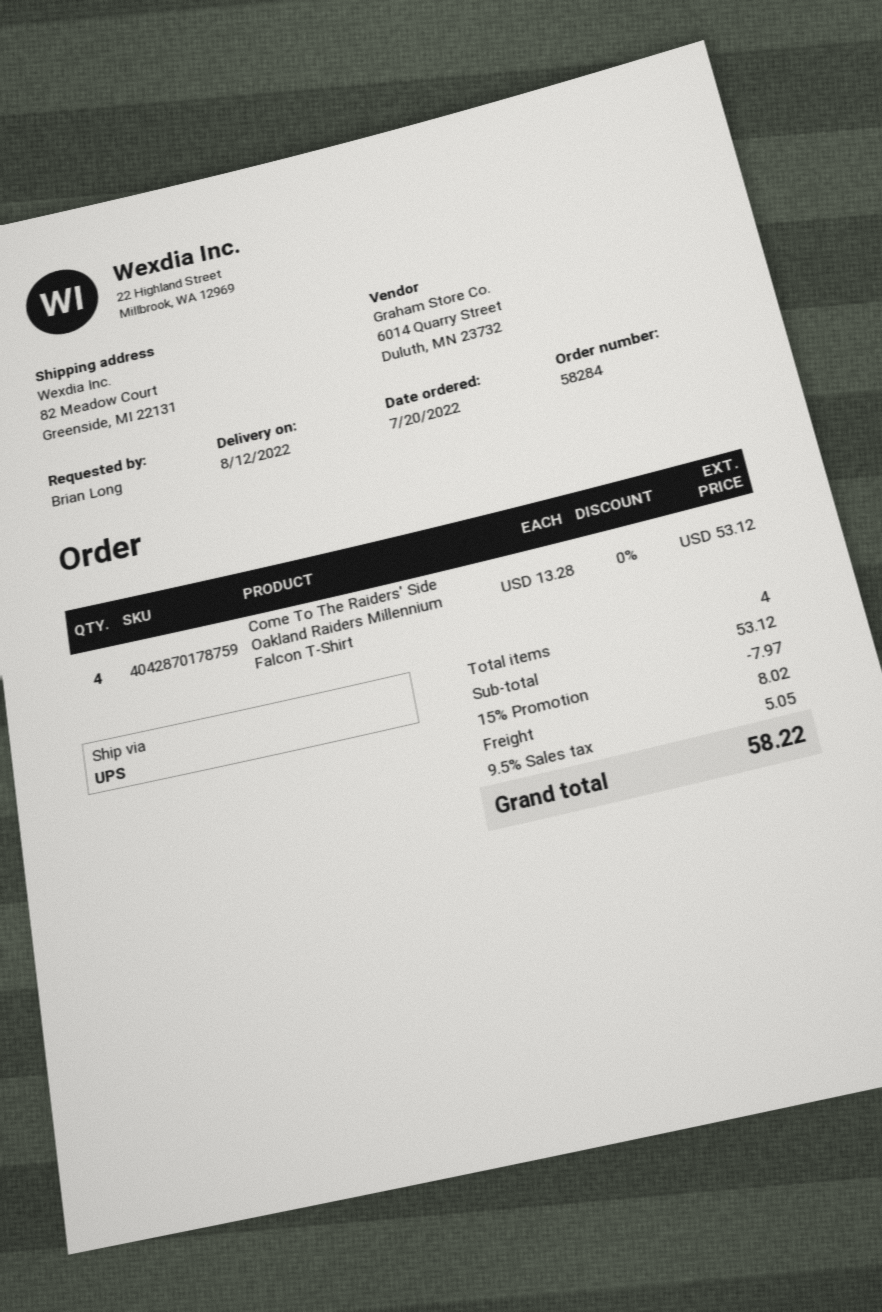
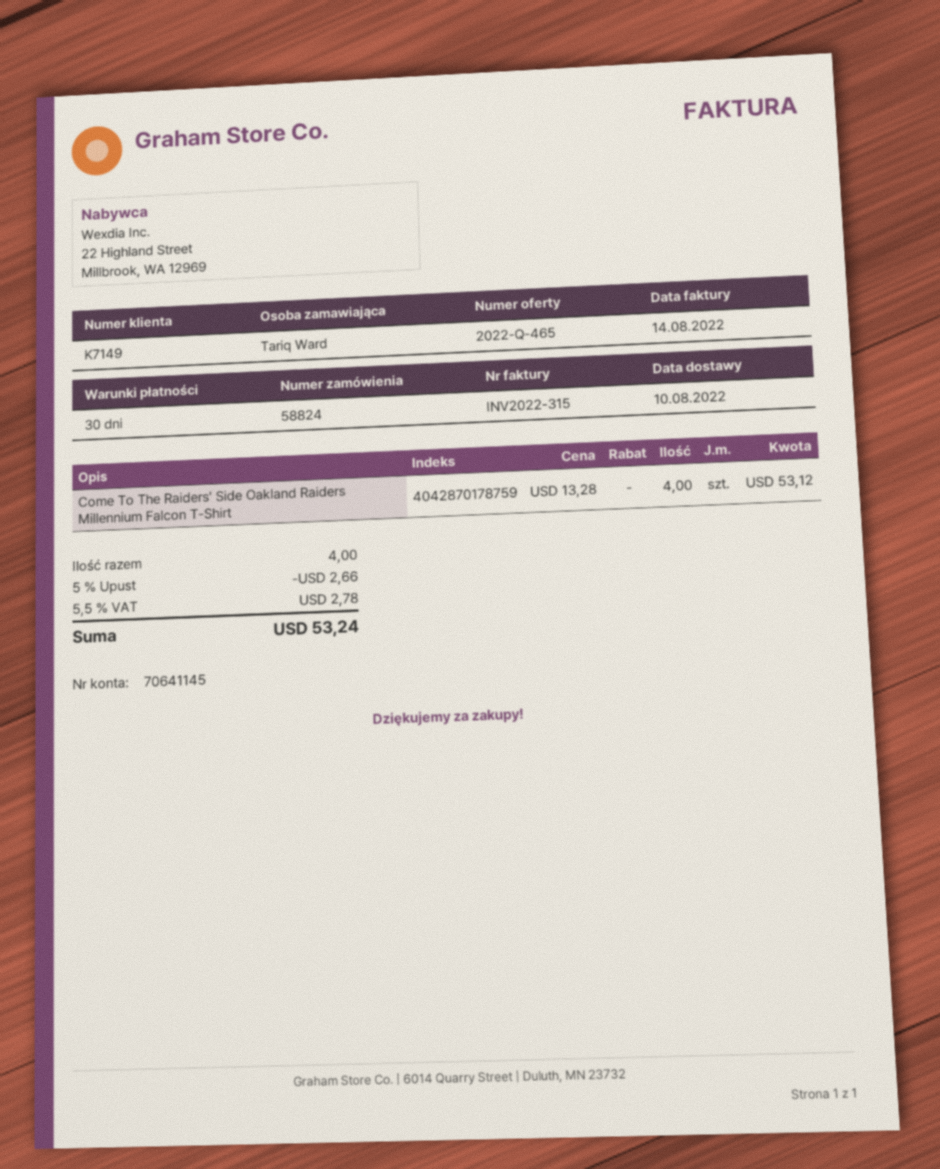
order number: 58284 -> 58824
delivery date: 2022-08-12 -> 2022-08-10
ordered by: Brian Long -> Tariq Ward
discount: 15% = 7.97 -> 5% = 2.66
shipping: 8.02 -> none
tax: 9.5% = 5.05 -> 5.5% = 2.78
total: 58.22 -> 53.24

